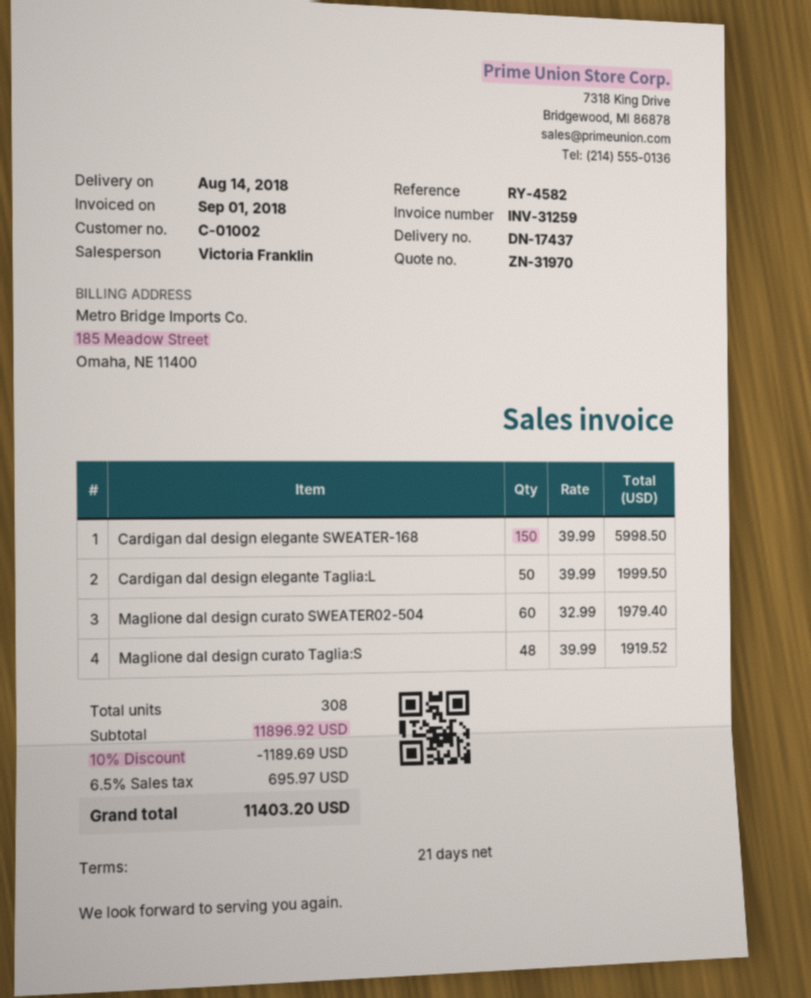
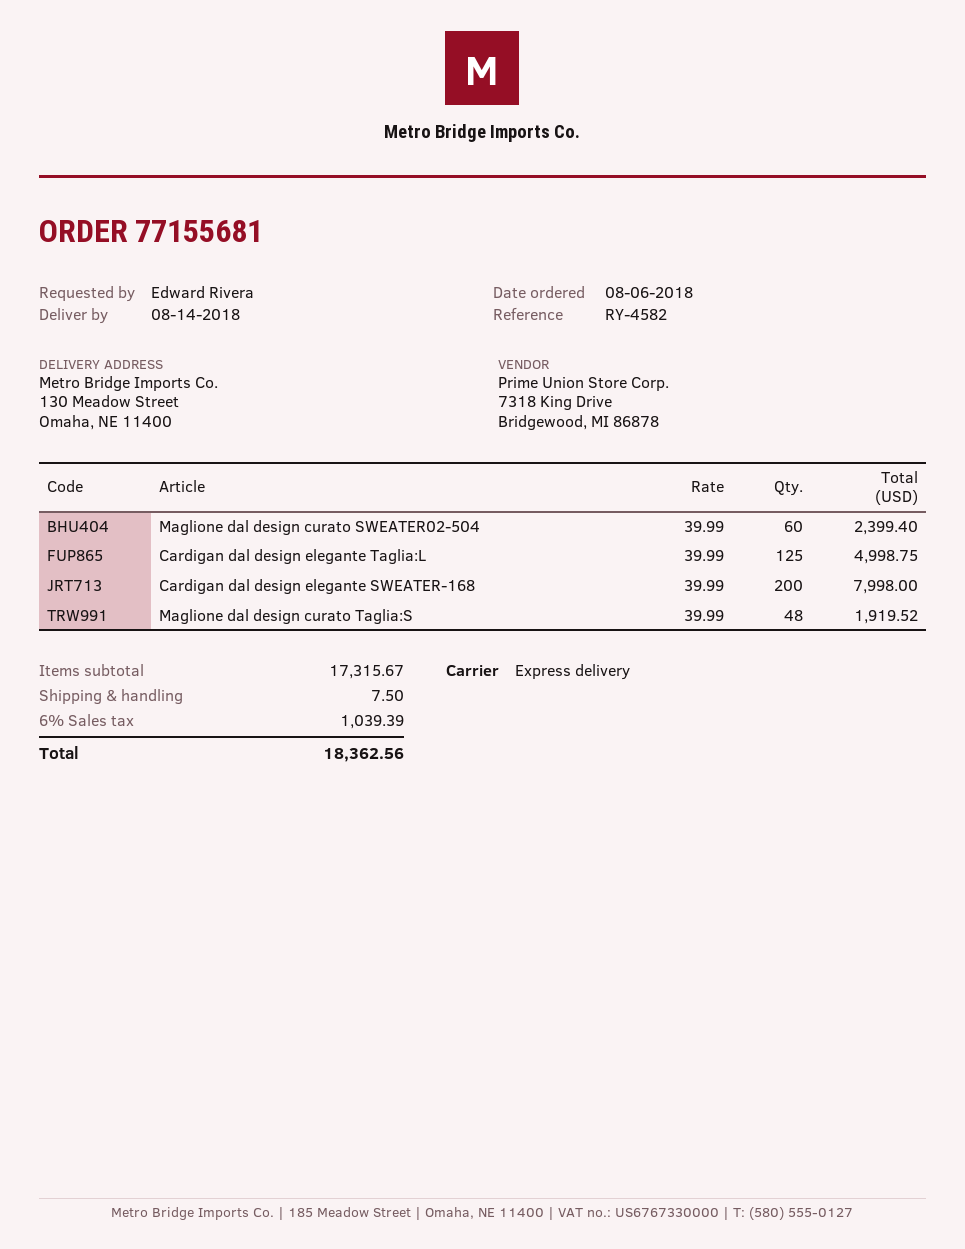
Cardigan dal design elegante SWEATER-168: 150 x 39.99 = 5998.50 -> 200 x 39.99 = 7998.00
Cardigan dal design elegante Taglia:L: 50 x 39.99 = 1999.50 -> 125 x 39.99 = 4998.75
Maglione dal design curato SWEATER02-504: 60 x 32.99 = 1979.40 -> 60 x 39.99 = 2399.40
subtotal: 11896.92 -> 17315.67
discount: 10% = 1189.69 -> none
shipping: none -> 7.50
tax: 6.5% = 695.97 -> 6% = 1039.39
total: 11403.20 -> 18362.56

